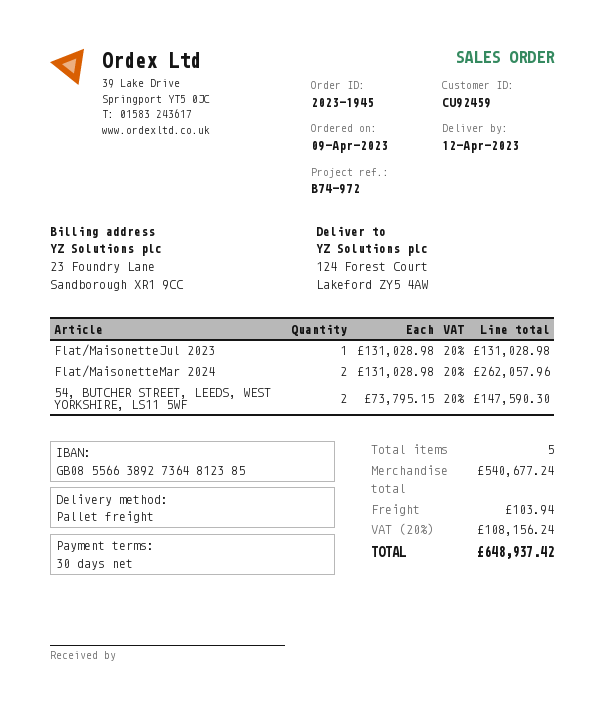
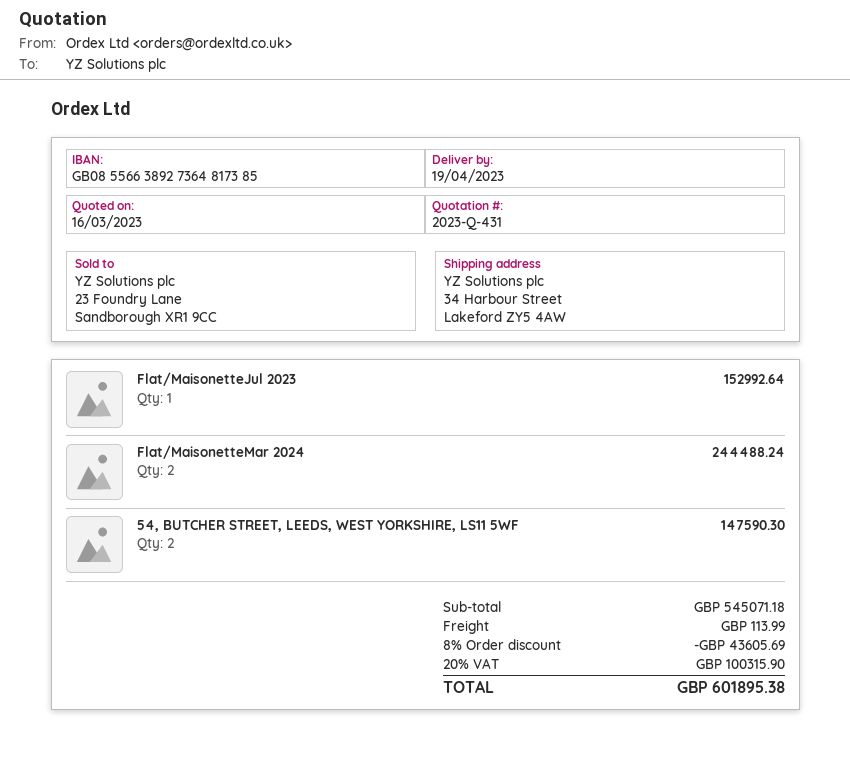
delivery date: 2023-04-12 -> 2023-04-19
bank account: GB08556638927364812385 -> GB08556638927364817385
ship to: 124 Forest Court, Lakeford ZY5 4AW -> 34 Harbour Street, Lakeford ZY5 4AW
Flat/MaisonetteJul 2023: 1 for 131028.98 -> 1 for 152992.64
Flat/MaisonetteMar 2024: 2 for 262057.96 -> 2 for 244488.24
subtotal: 540677.24 -> 545071.18
discount: none -> 8% = 43605.69
shipping: 103.94 -> 113.99
tax: 20% = 108156.24 -> 20% = 100315.90
total: 648937.42 -> 601895.38

